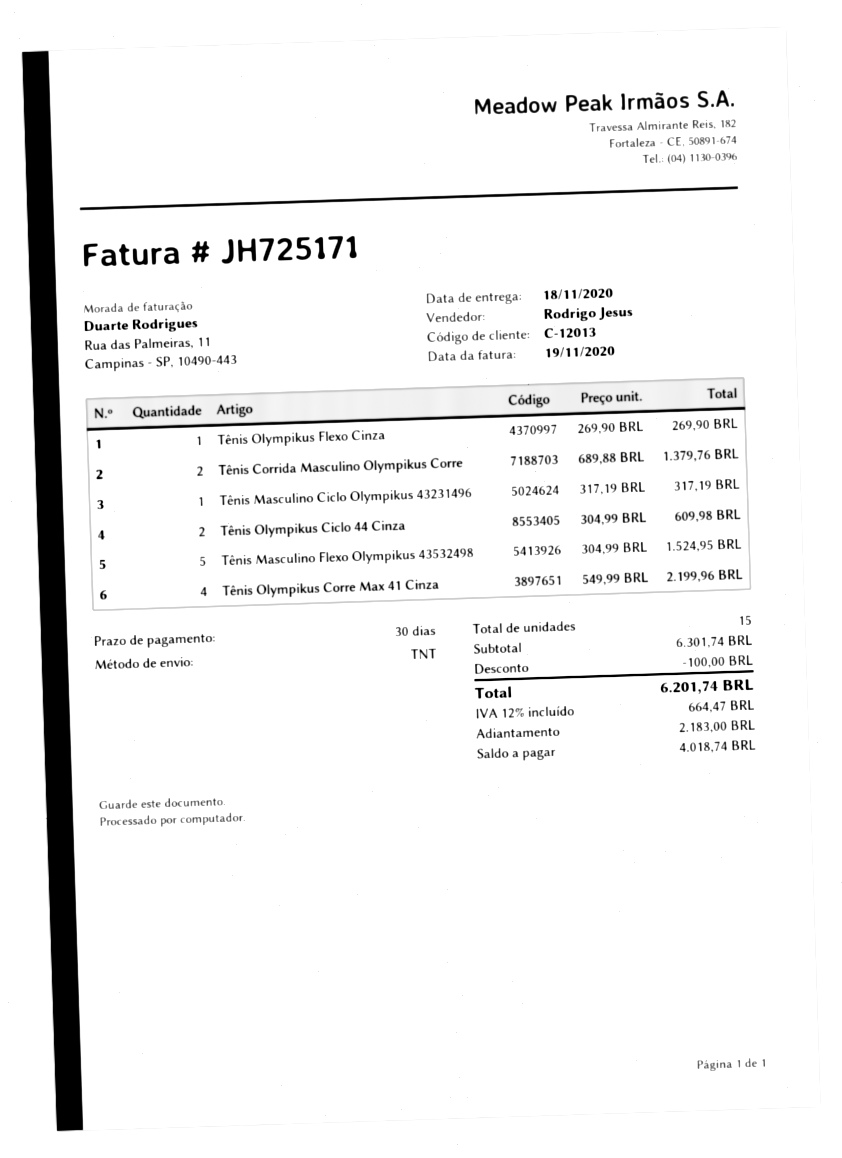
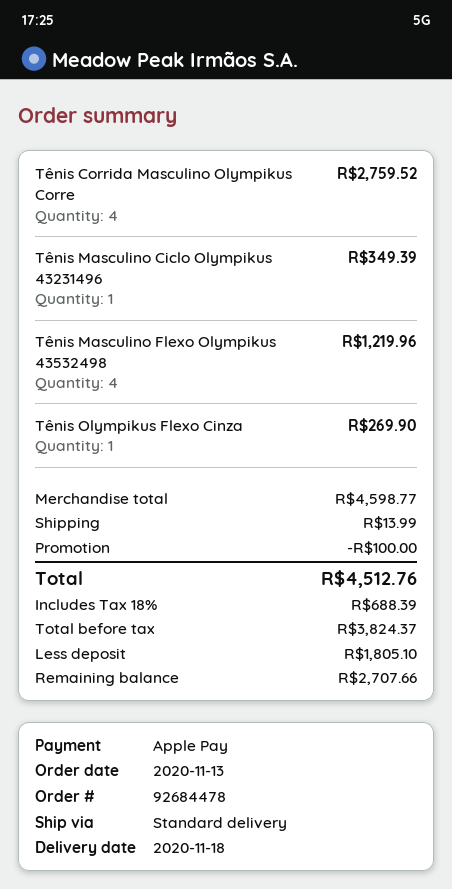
shipping method: TNT -> standard
Tênis Corrida Masculino Olympikus Corre: 2 for 1379.76 -> 4 for 2759.52
Tênis Masculino Ciclo Olympikus 43231496: 1 for 317.19 -> 1 for 349.39
Tênis Olympikus Ciclo 44 Cinza: 2 for 609.98 -> none
Tênis Masculino Flexo Olympikus 43532498: 5 for 1524.95 -> 4 for 1219.96
Tênis Olympikus Corre Max 41 Cinza: 4 for 2199.96 -> none
subtotal: 6301.74 -> 4598.77
shipping: none -> 13.99
tax: 12% = 664.47 -> 18% = 688.39
total: 6201.74 -> 4512.76
deposit: 2183.00 -> 1805.10
balance: 4018.74 -> 2707.66

